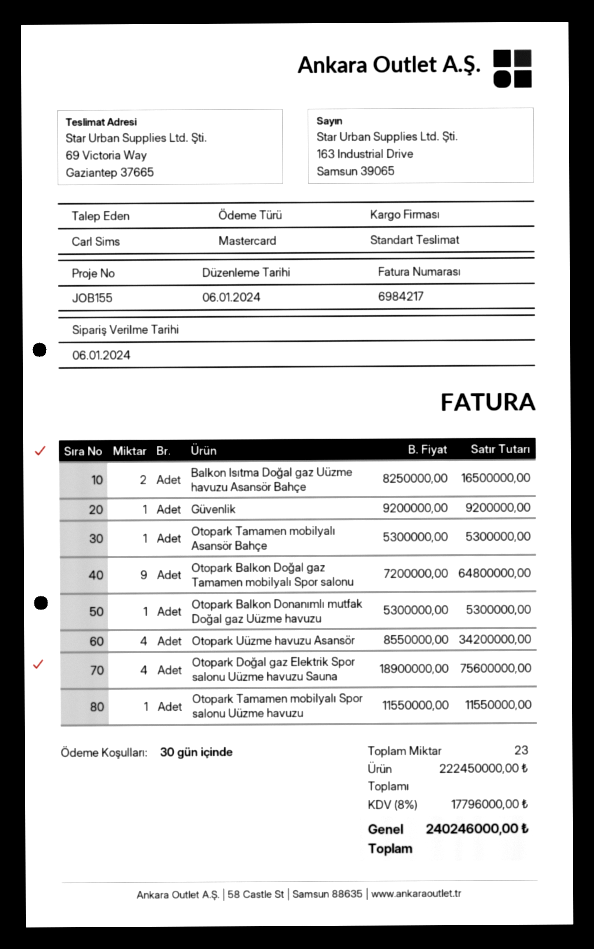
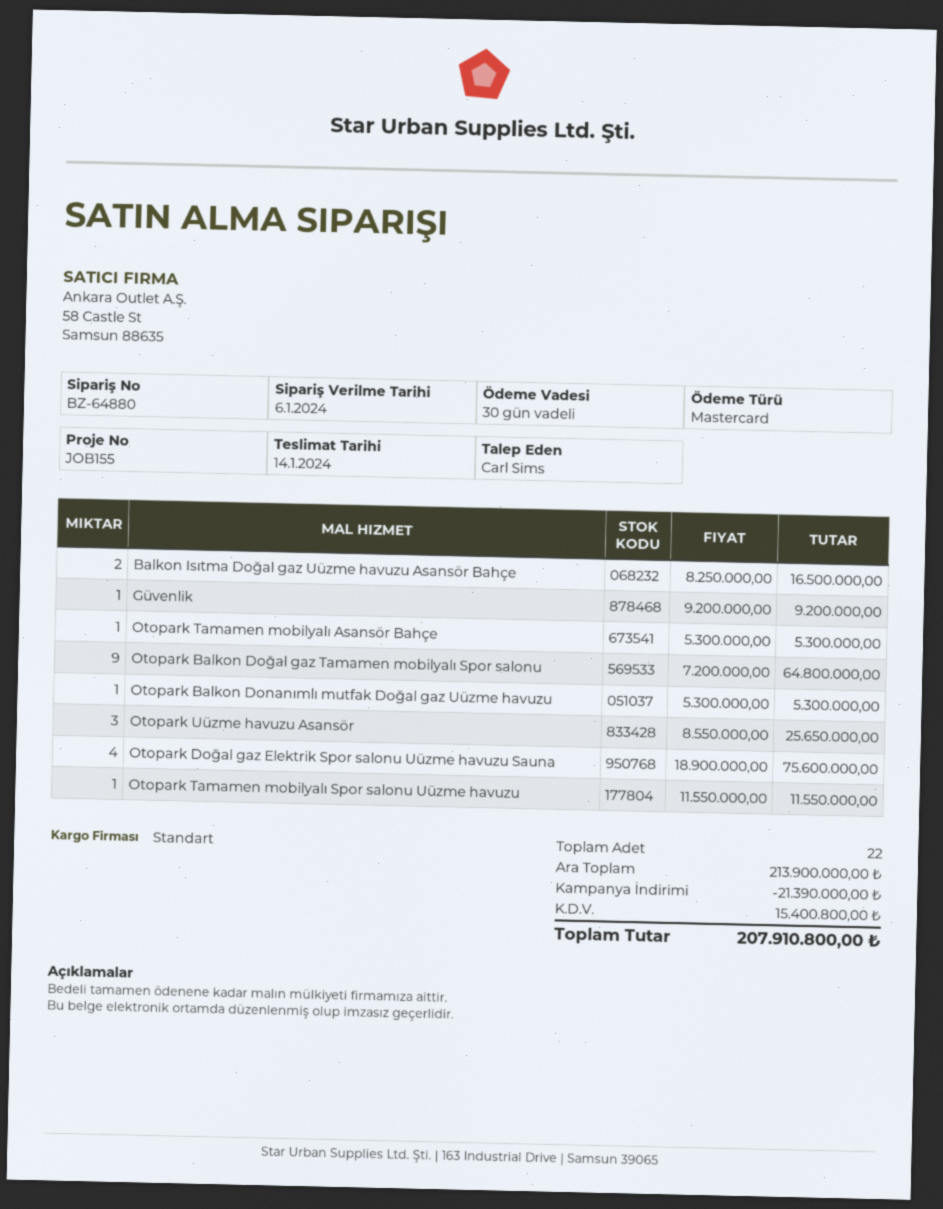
Otopark Uüzme havuzu Asansör: 4 x 8550000.00 = 34200000.00 -> 3 x 8550000.00 = 25650000.00
total quantity: 23 -> 22
subtotal: 222450000.00 -> 213900000.00
discount: none -> 21390000.00
tax: 17796000.00 -> 15400800.00
total: 240246000.00 -> 207910800.00

